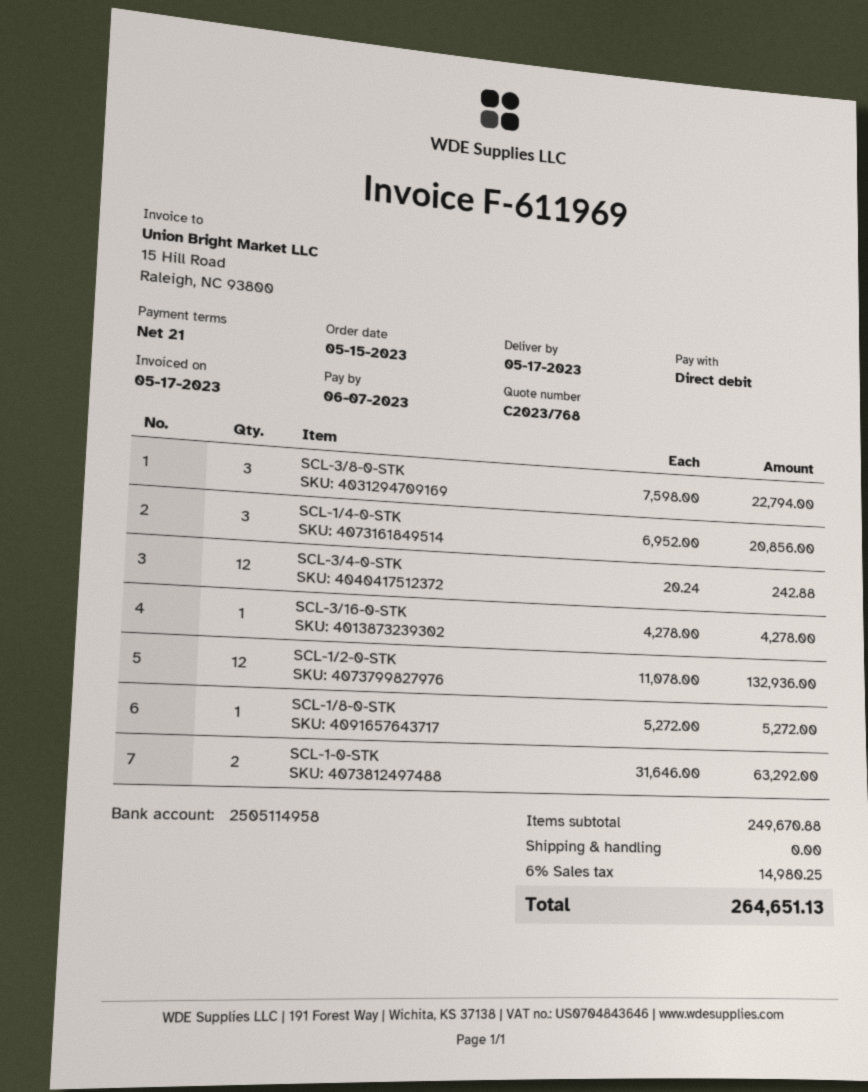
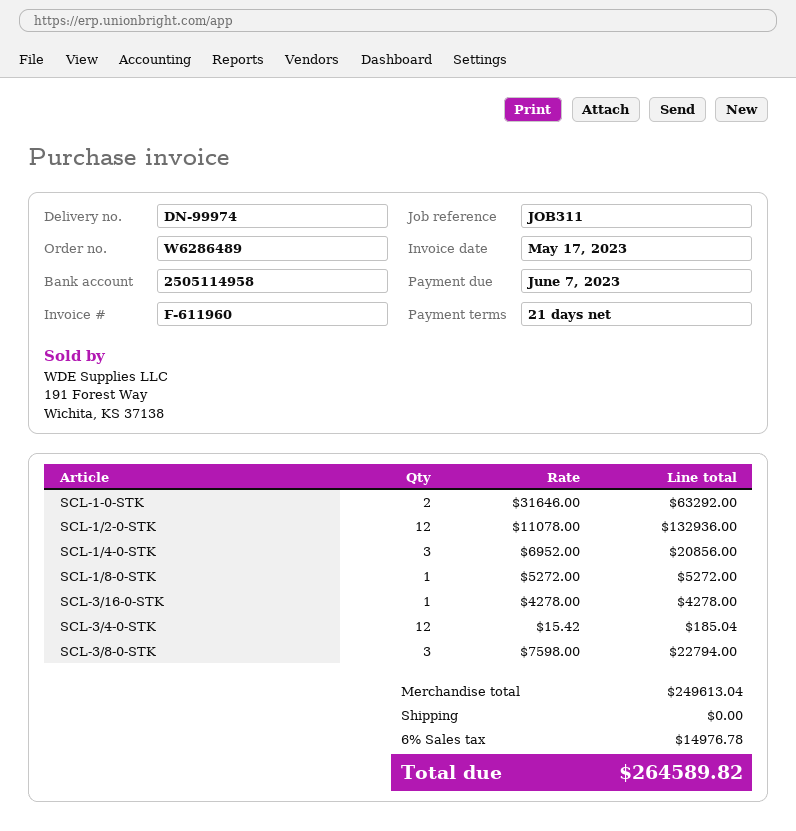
invoice number: F-611969 -> F-611960
SCL-3/4-0-STK: 12 x 20.24 = 242.88 -> 12 x 15.42 = 185.04
subtotal: 249670.88 -> 249613.04
tax: 6% = 14980.25 -> 6% = 14976.78
total: 264651.13 -> 264589.82

